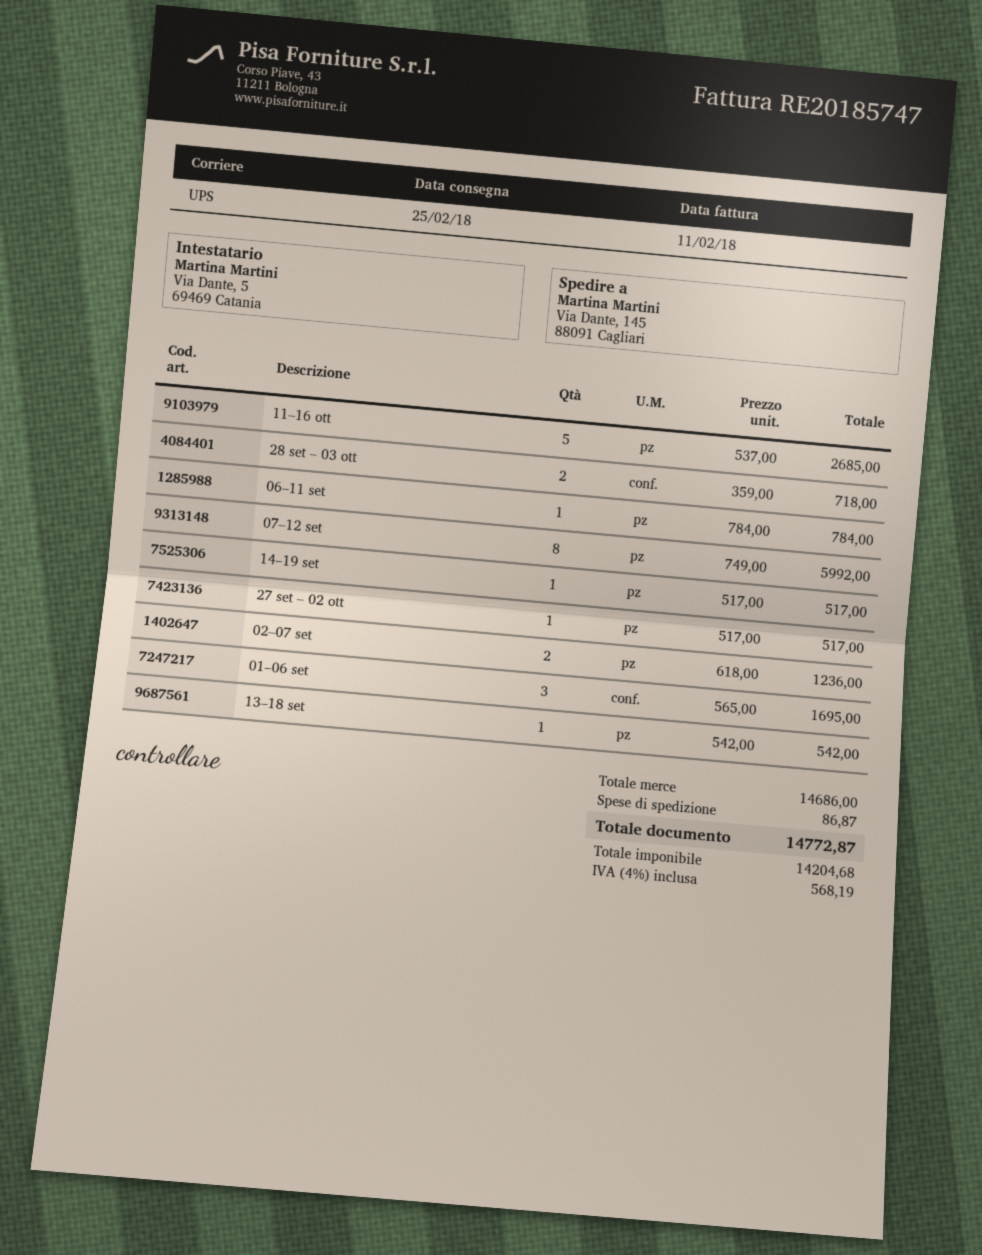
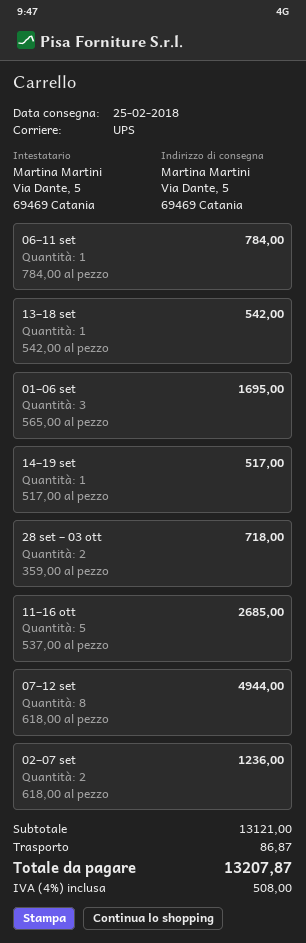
ship to: Via Dante, 145, 88091 Cagliari -> Via Dante, 5, 69469 Catania
07–12 set: 8 x 749.00 = 5992.00 -> 8 x 618.00 = 4944.00
27 set – 02 ott: 1 x 517.00 = 517.00 -> none
subtotal: 14686.00 -> 13121.00
tax: 4% = 568.19 -> 4% = 508.00
total: 14772.87 -> 13207.87

